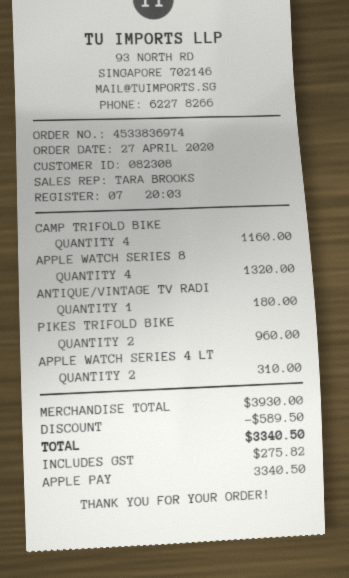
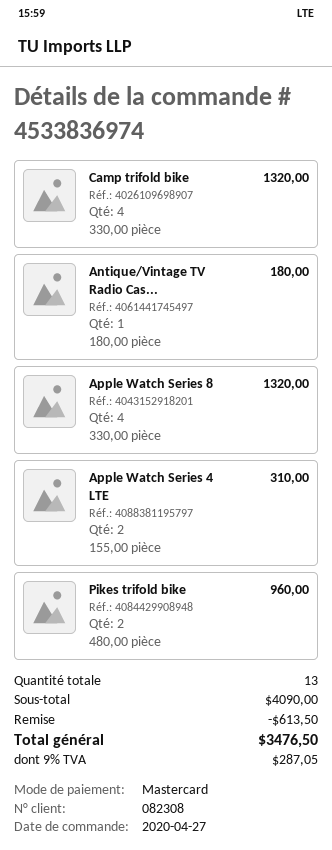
payment method: Apple Pay -> Mastercard
CAMP TRIFOLD BIKE: 4 for 1160.00 -> 4 for 1320.00
subtotal: 3930.00 -> 4090.00
discount: 589.50 -> 613.50
tax: 275.82 -> 287.05
total: 3340.50 -> 3476.50

